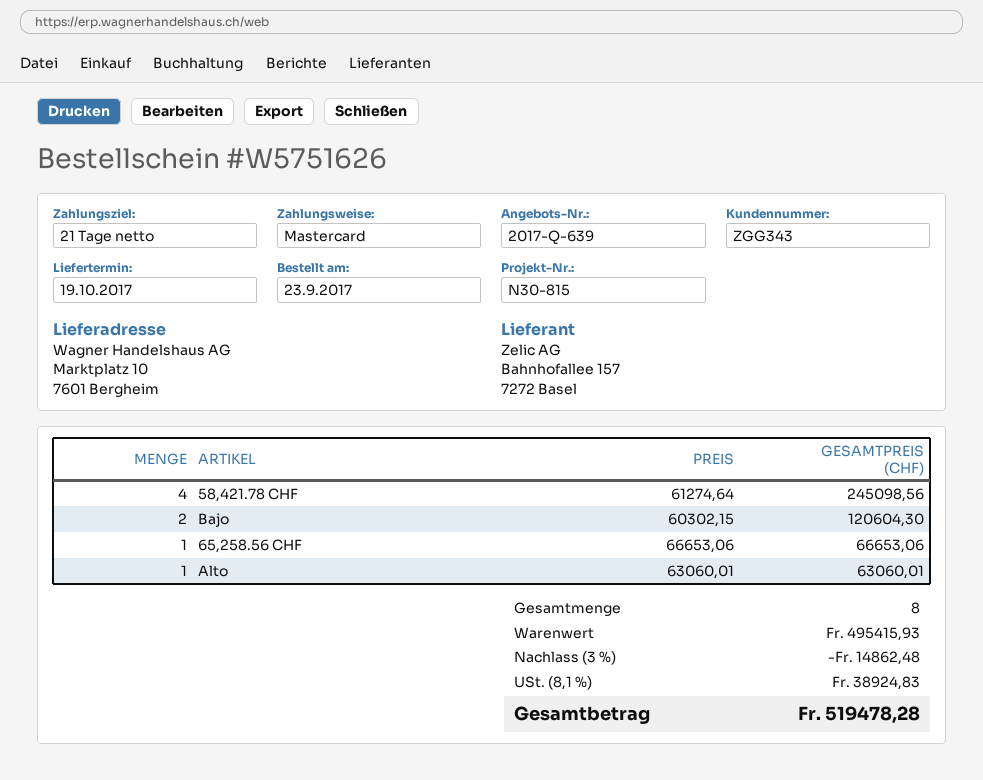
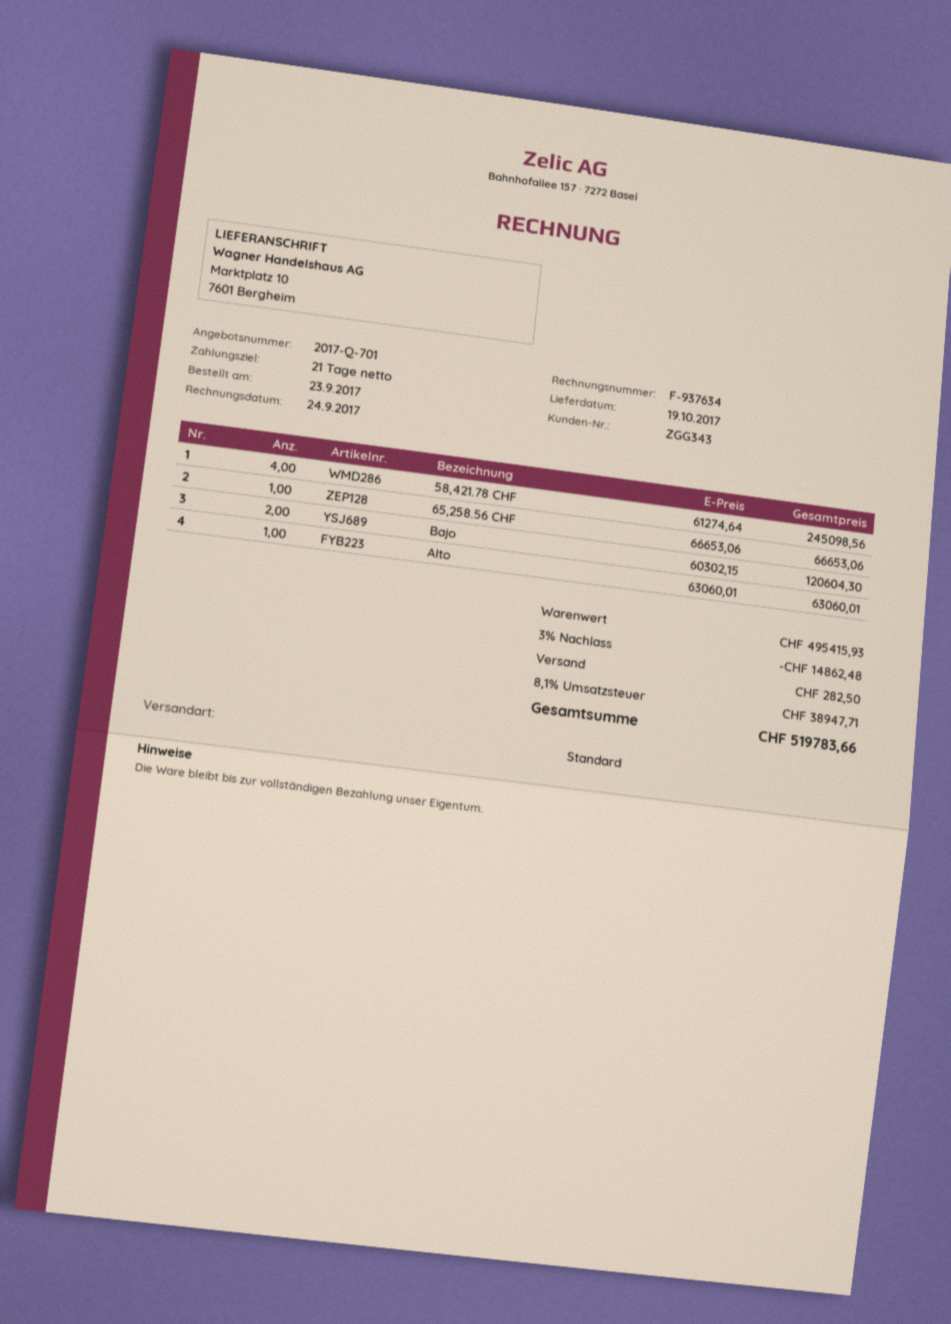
quote number: 2017-Q-639 -> 2017-Q-701
shipping: none -> 282.50
tax: 8.1% = 38924.83 -> 8.1% = 38947.71
total: 519478.28 -> 519783.66

